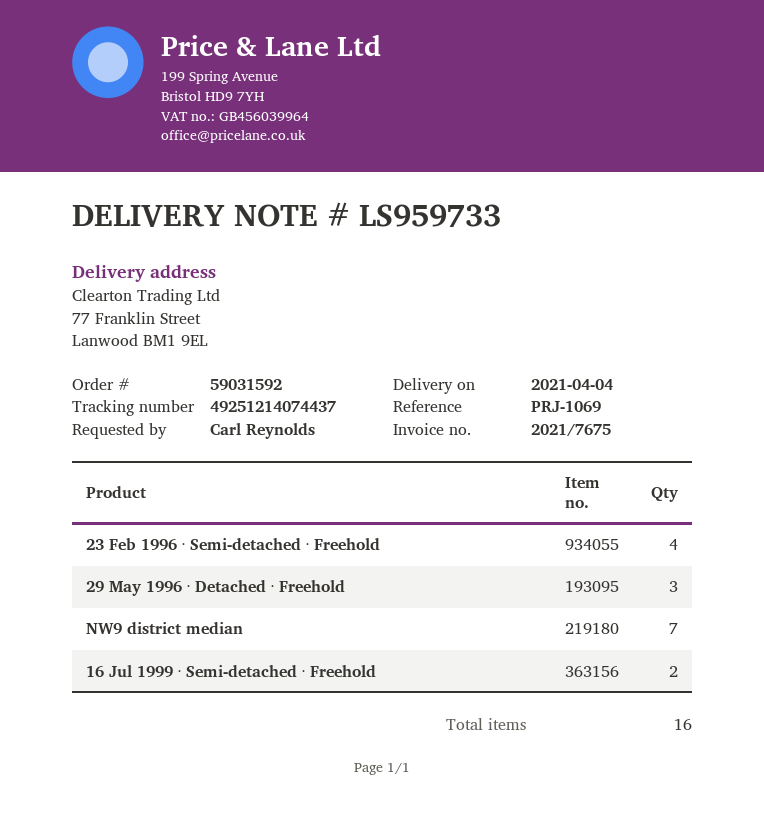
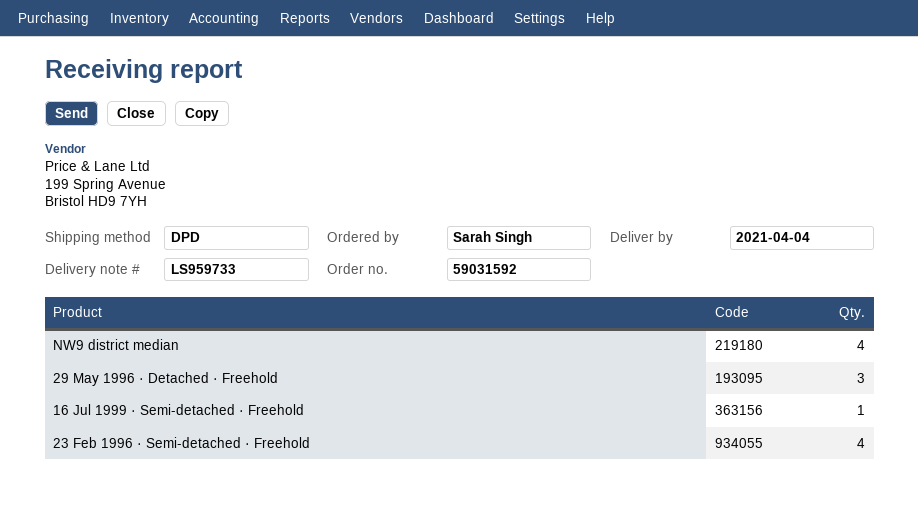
ordered by: Carl Reynolds -> Sarah Singh
NW9 district median: 7 -> 4
16 Jul 1999 · Semi-detached · Freehold: 2 -> 1

